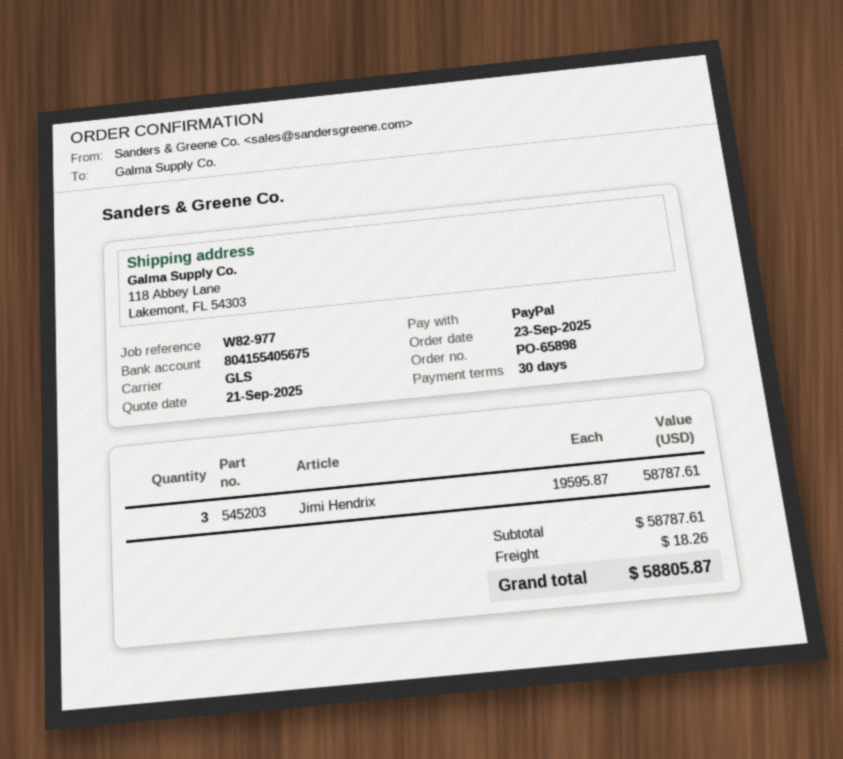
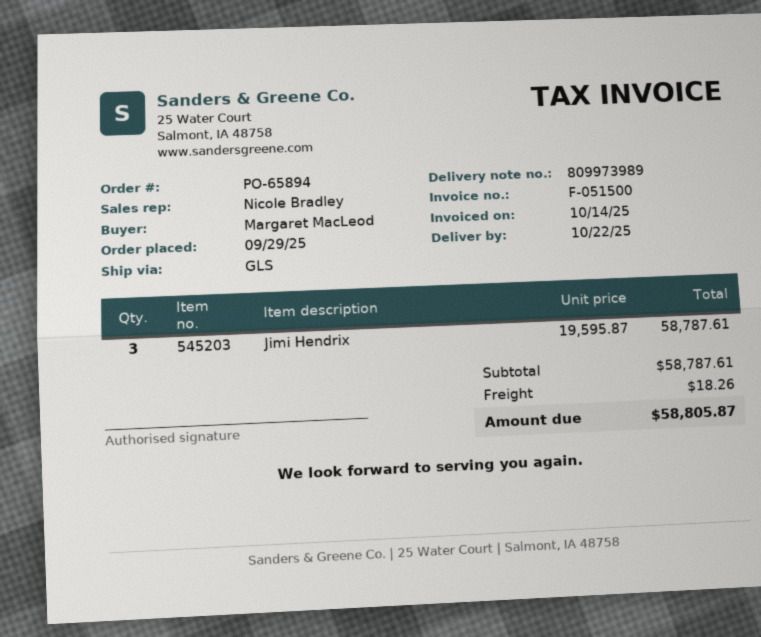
order number: PO-65898 -> PO-65894
order date: 2025-09-23 -> 2025-09-29

